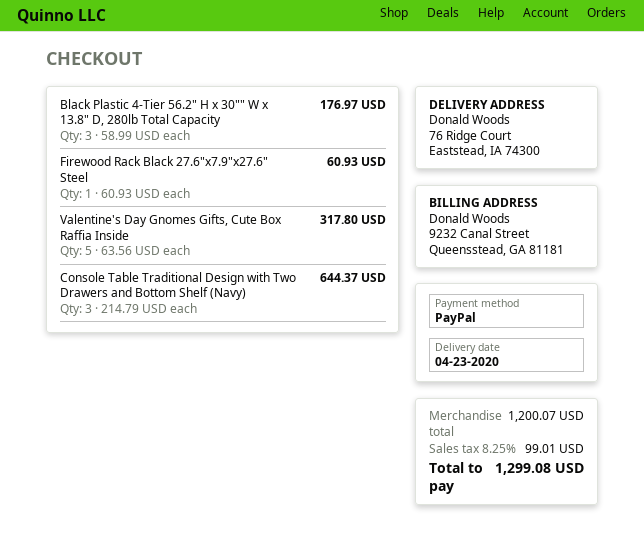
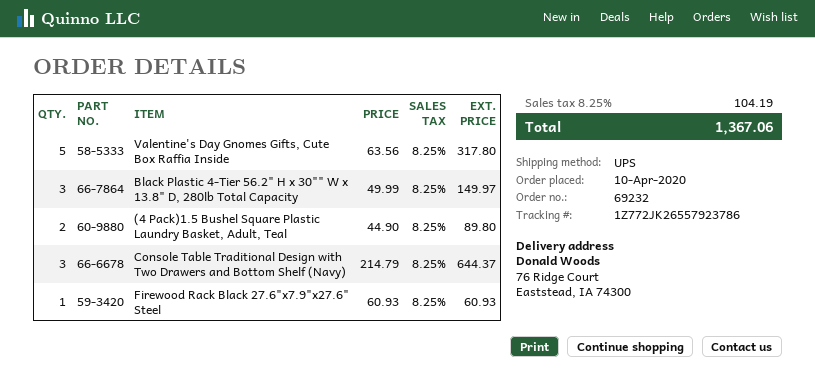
Black Plastic 4-Tier 56.2" H x 30"" W x 13.8" D, 280lb Total Capacity: 3 x 58.99 = 176.97 -> 3 x 49.99 = 149.97
(4 Pack)1.5 Bushel Square Plastic Laundry Basket, Adult, Teal: none -> 2 x 44.90 = 89.80
tax: 8.25% = 99.01 -> 8.25% = 104.19
total: 1299.08 -> 1367.06

